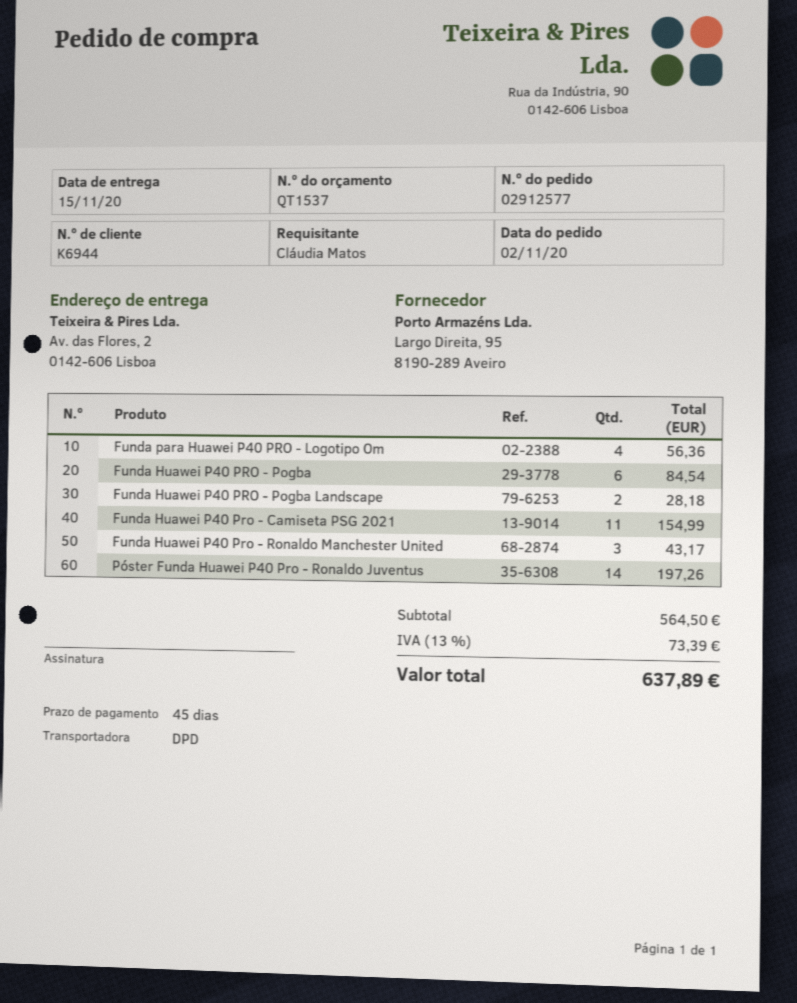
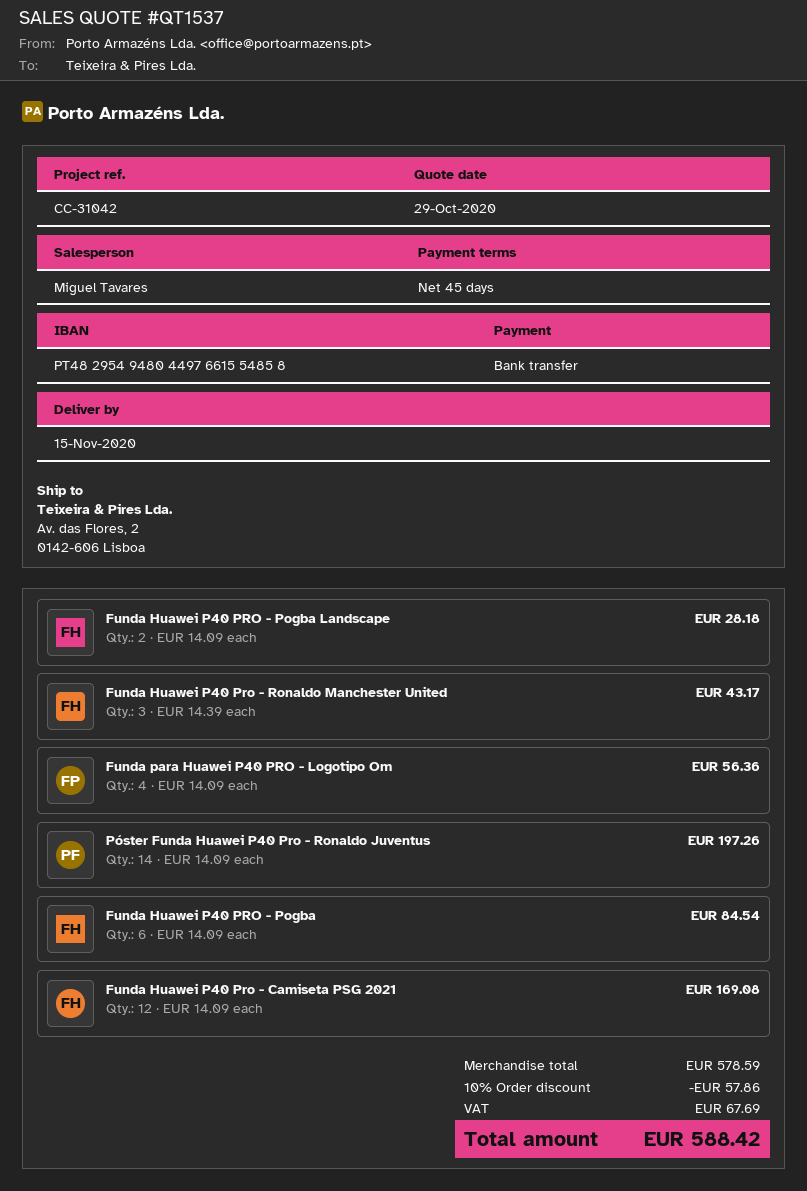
Funda Huawei P40 Pro - Camiseta PSG 2021: 11 for 154.99 -> 12 for 169.08
subtotal: 564.50 -> 578.59
discount: none -> 10% = 57.86
tax: 73.39 -> 67.69
total: 637.89 -> 588.42

